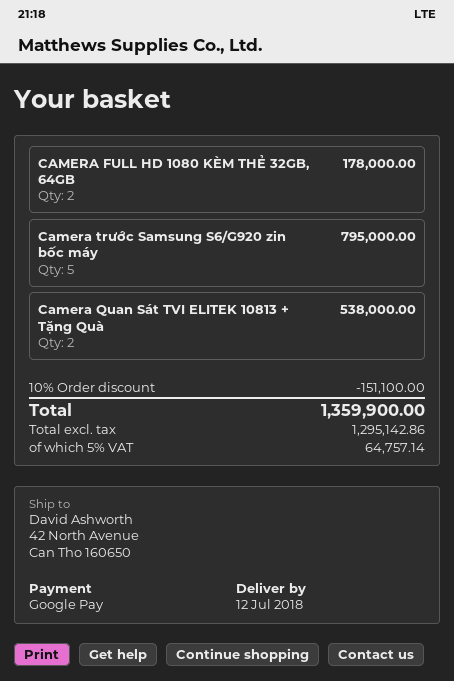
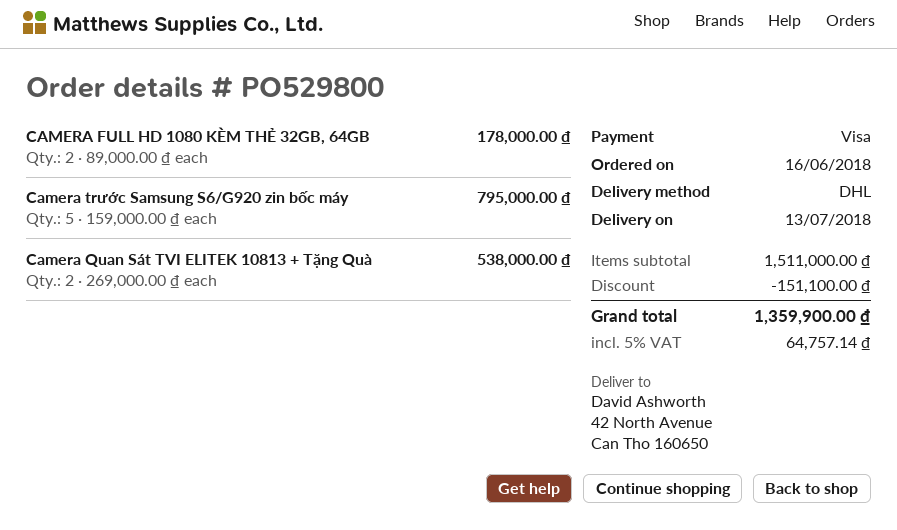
delivery date: 2018-07-12 -> 2018-07-13
payment method: Google Pay -> Visa

